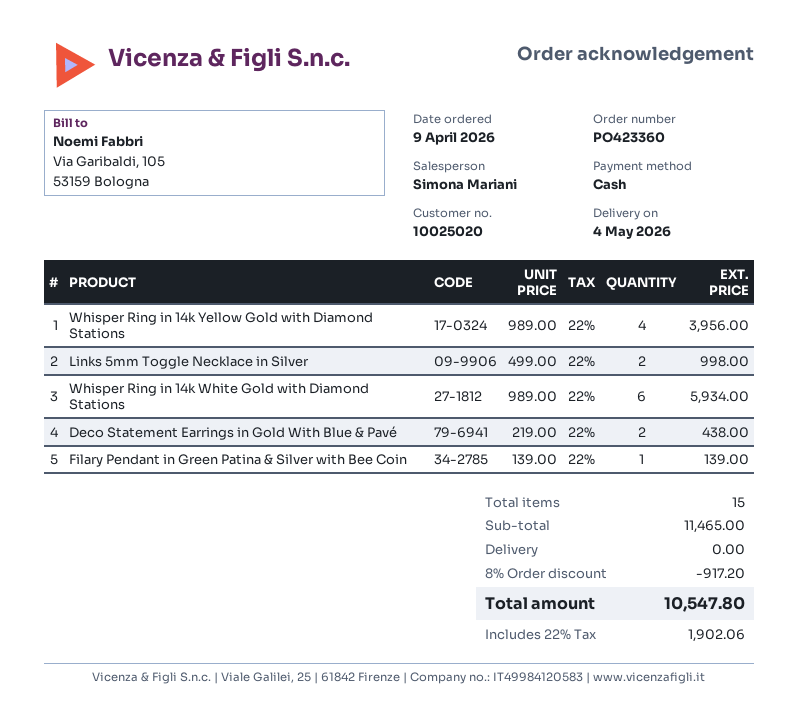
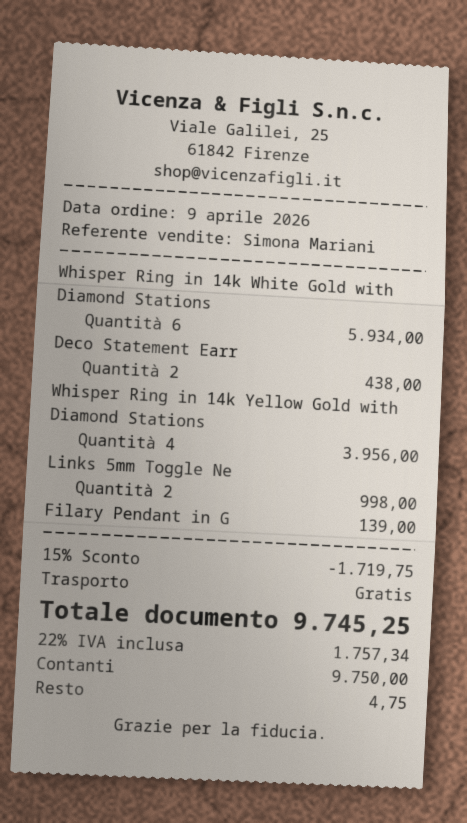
discount: 8% = 917.20 -> 15% = 1719.75
tax: 22% = 1902.06 -> 22% = 1757.34
total: 10547.80 -> 9745.25

